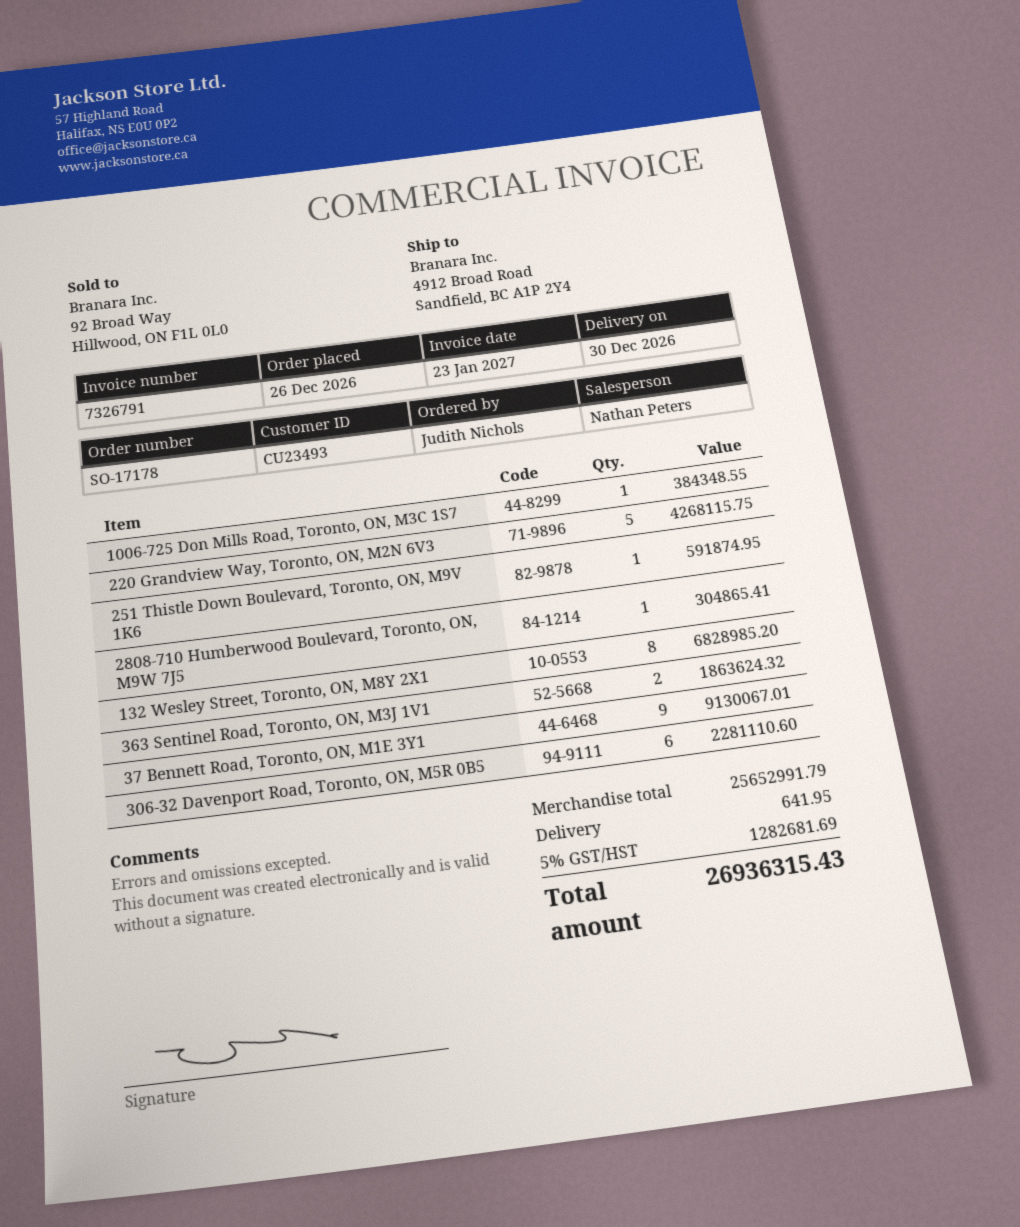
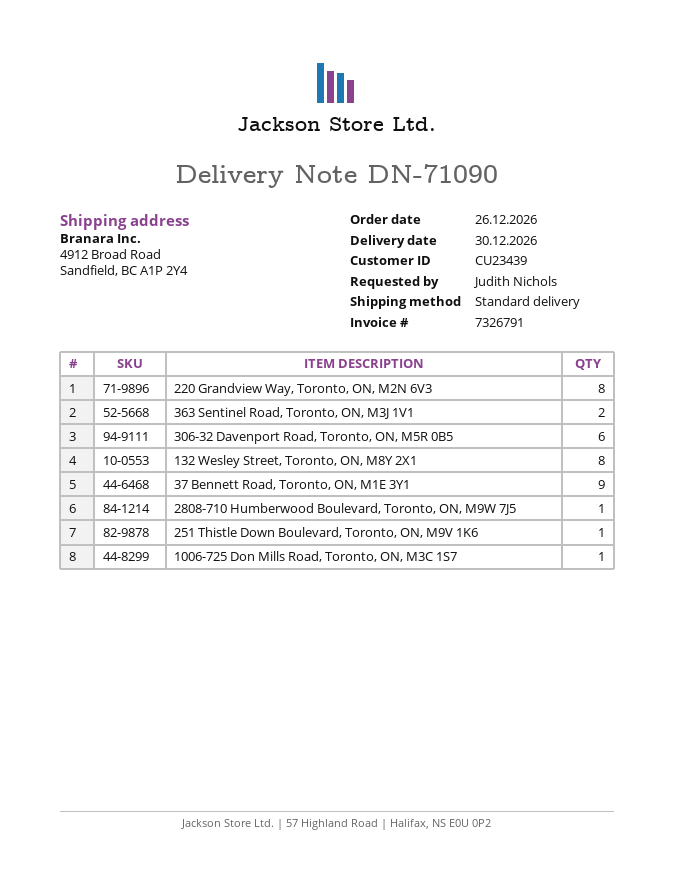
customer number: CU23493 -> CU23439
220 Grandview Way, Toronto, ON, M2N 6V3: 5 -> 8

